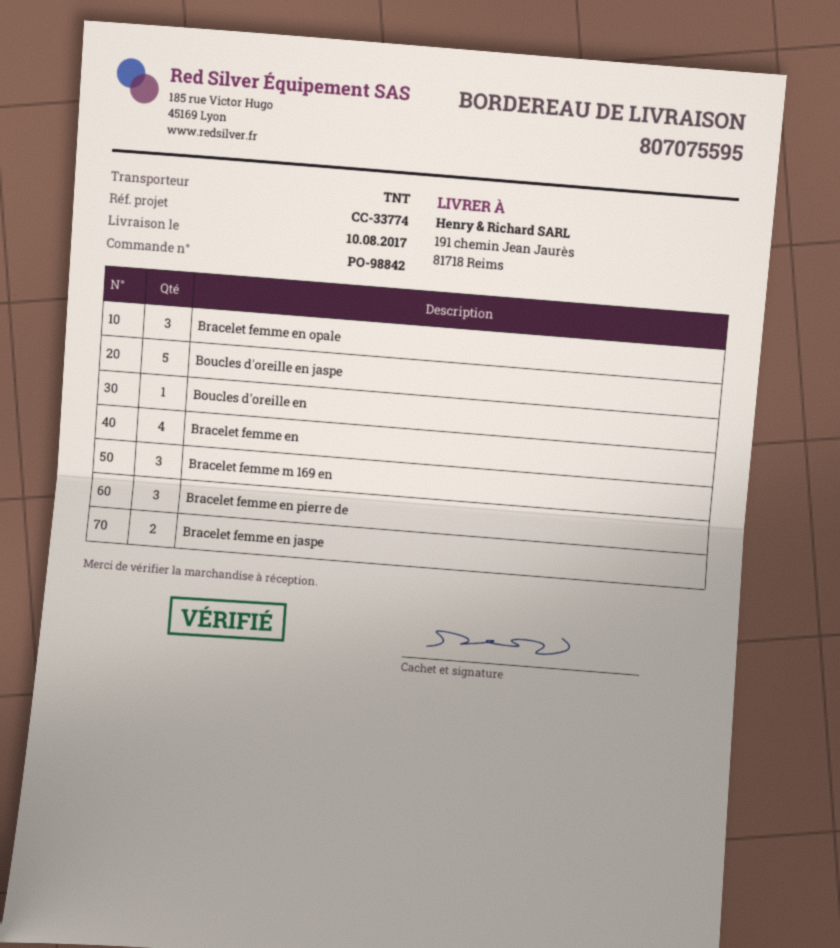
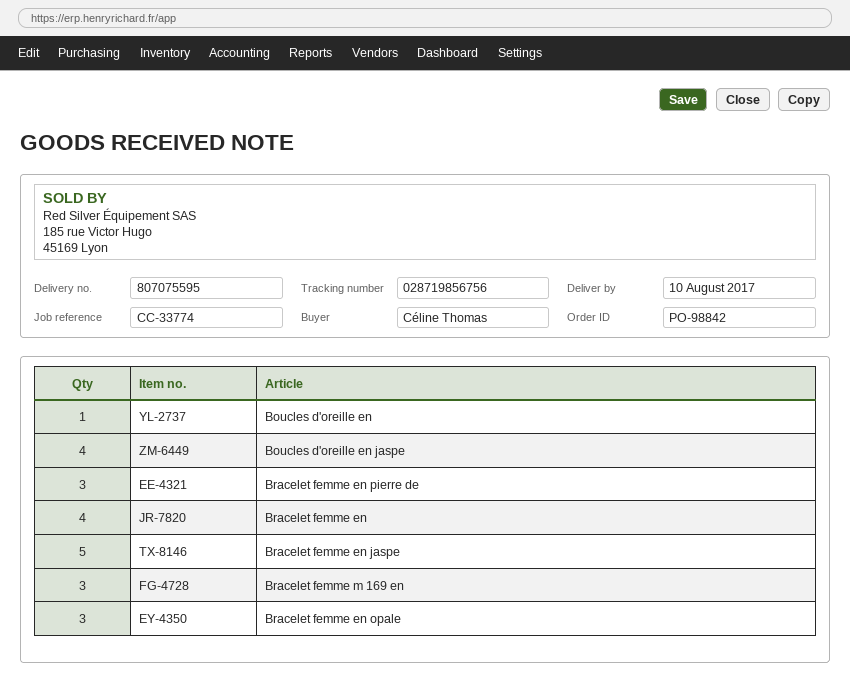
Boucles d'oreille en jaspe: 5 -> 4
Bracelet femme en jaspe: 2 -> 5

